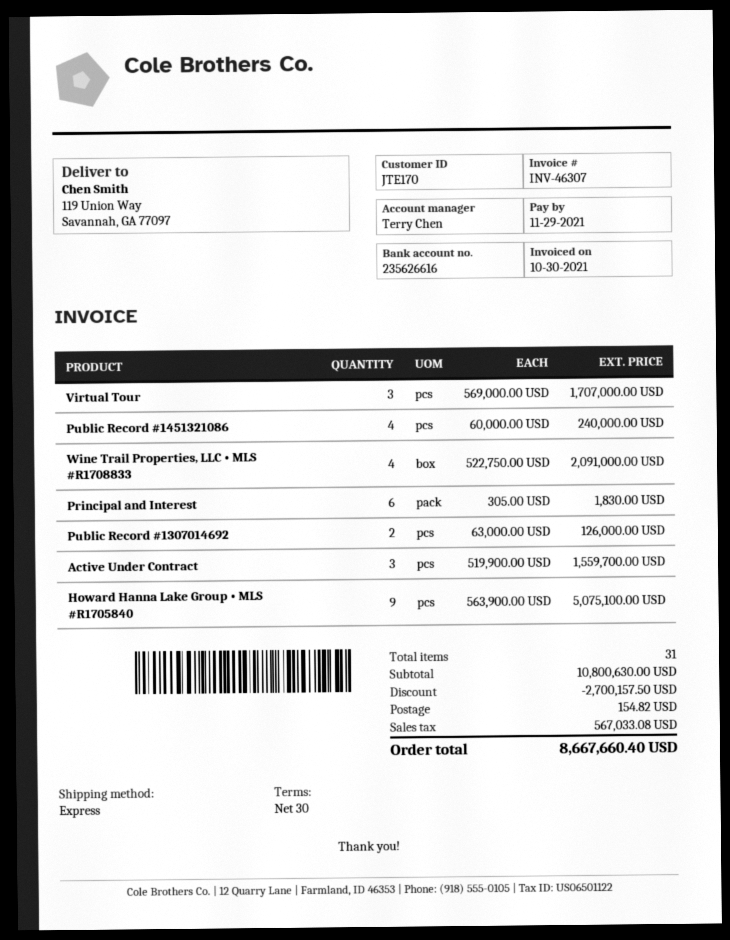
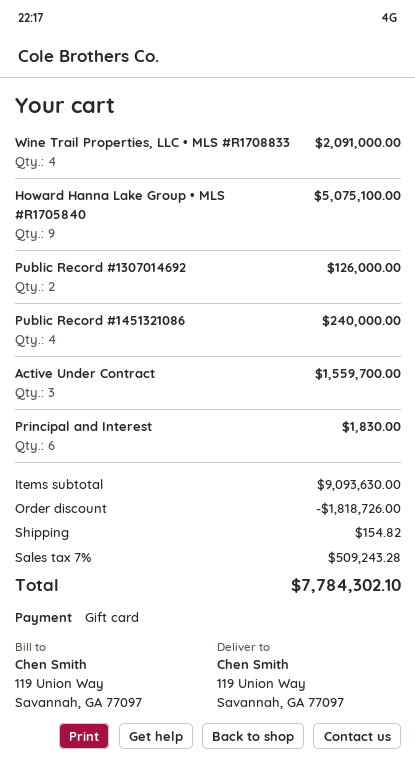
Virtual Tour: 3 for 1707000.00 -> none
subtotal: 10800630.00 -> 9093630.00
discount: 2700157.50 -> 1818726.00
tax: 567033.08 -> 509243.28
total: 8667660.40 -> 7784302.10

